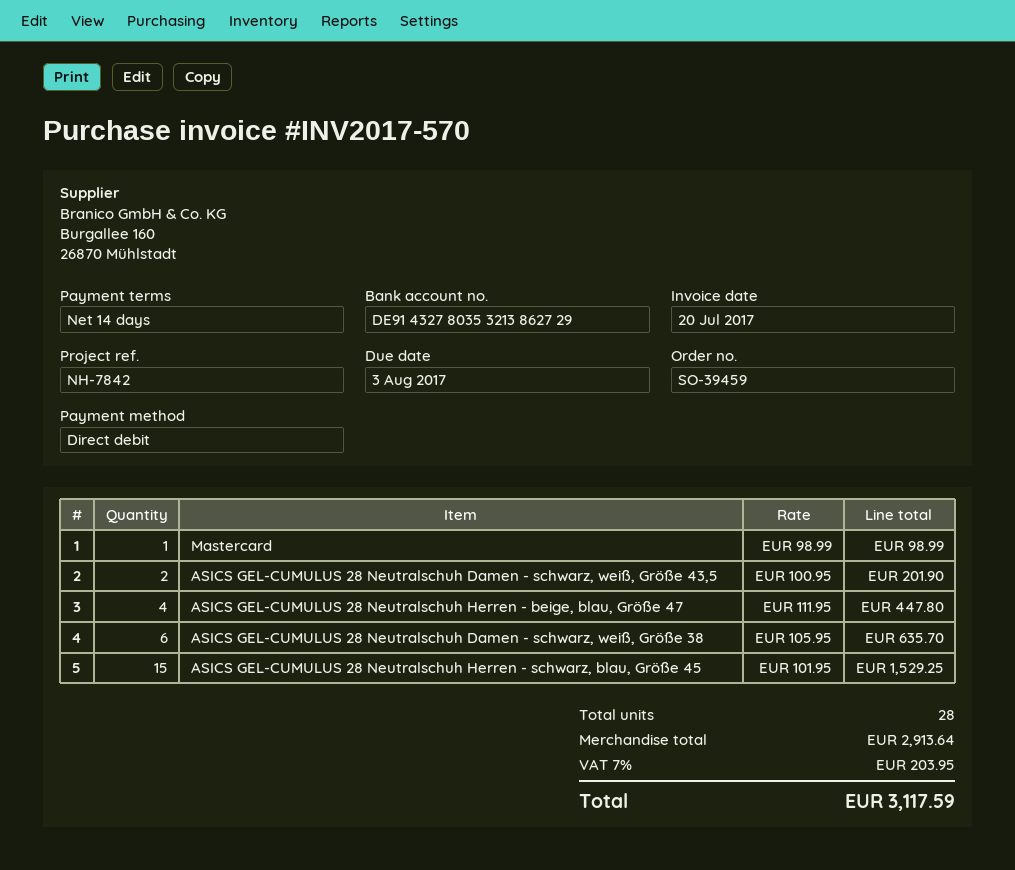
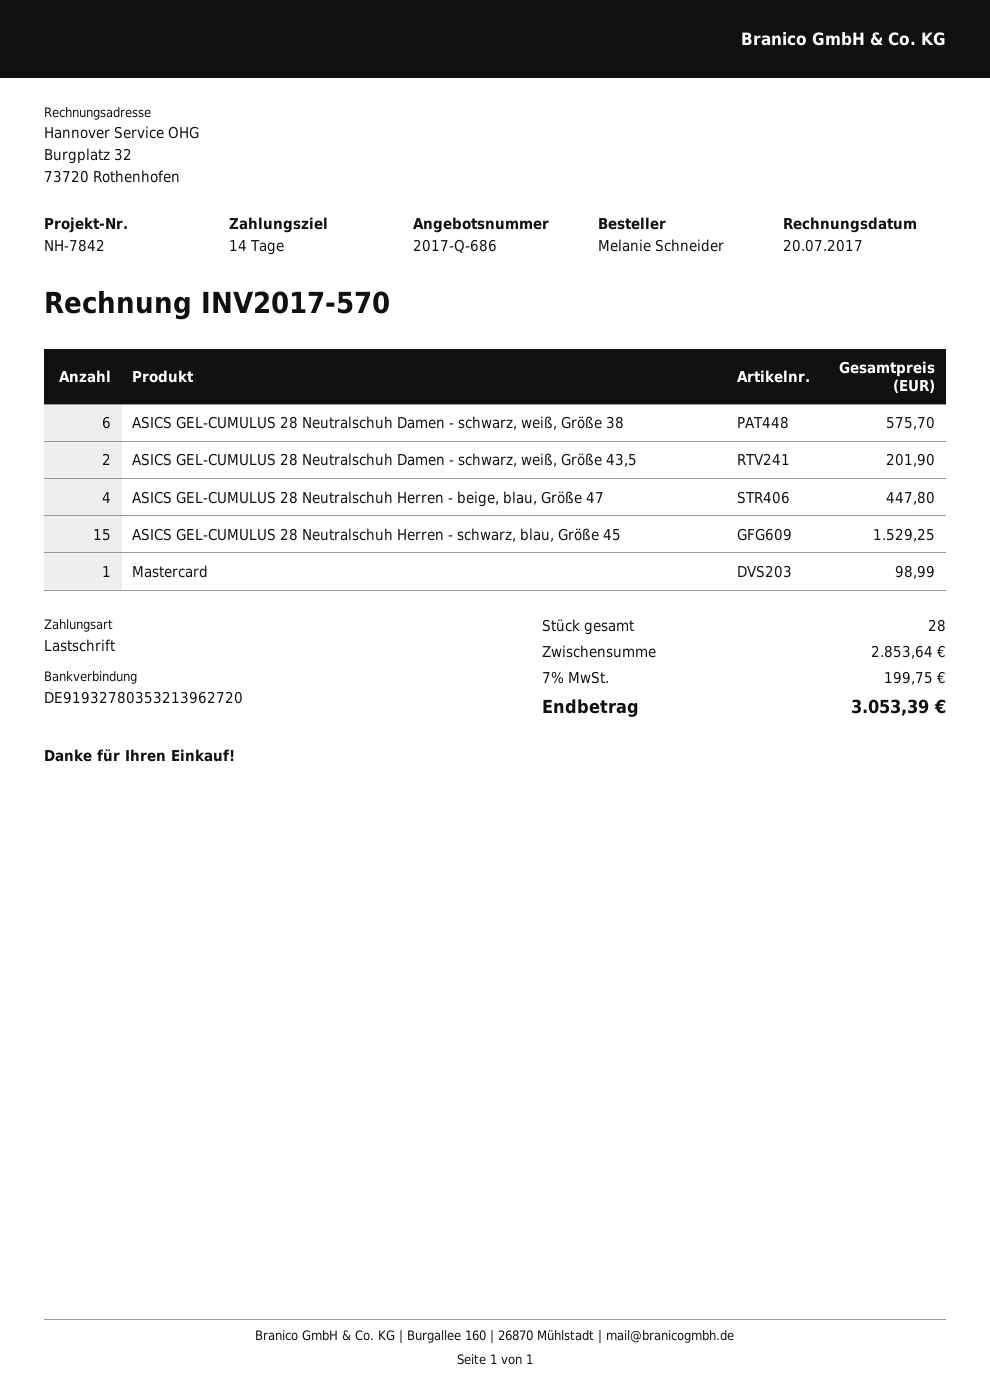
bank account: DE91432780353213862729 -> DE91932780353213962720
ASICS GEL-CUMULUS 28 Neutralschuh Damen - schwarz, weiß, Größe 38: 6 for 635.70 -> 6 for 575.70
subtotal: 2913.64 -> 2853.64
tax: 7% = 203.95 -> 7% = 199.75
total: 3117.59 -> 3053.39

